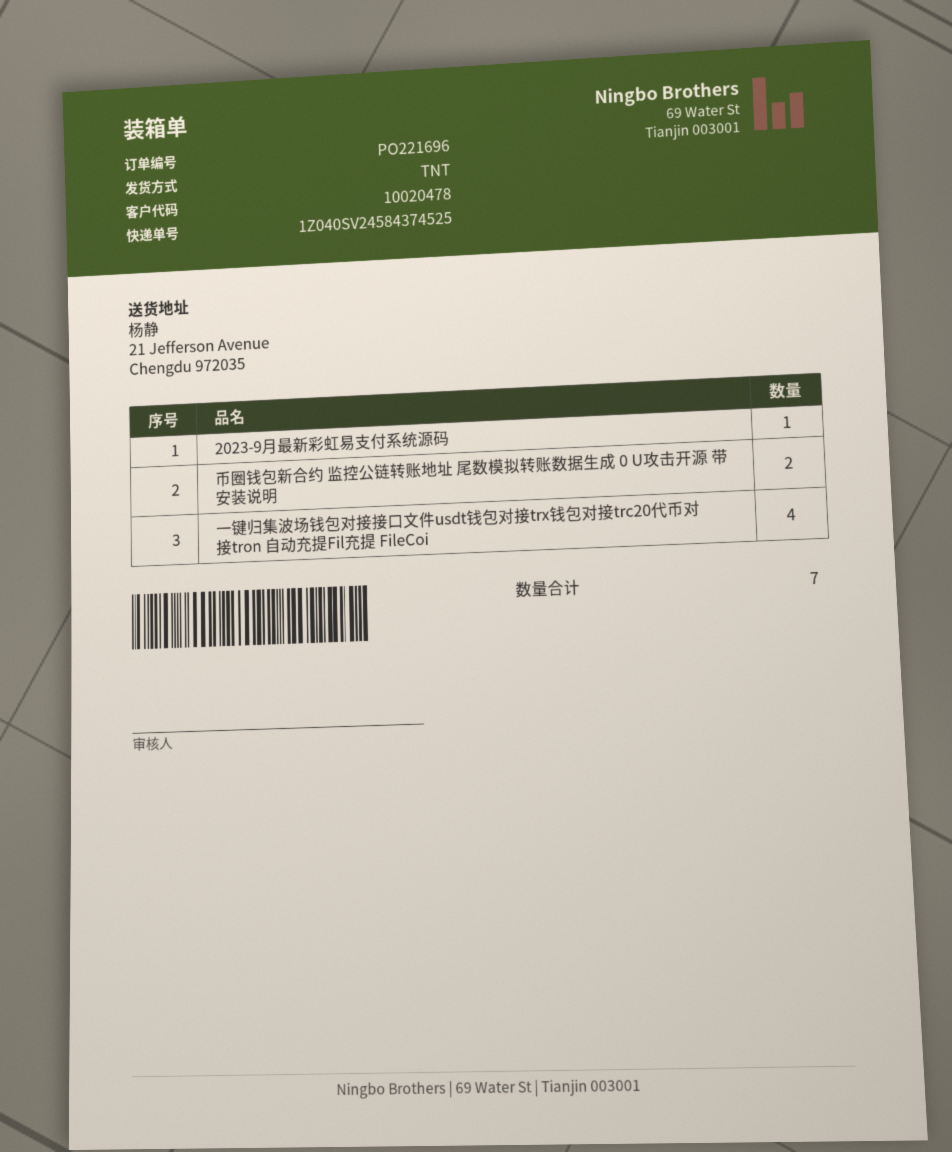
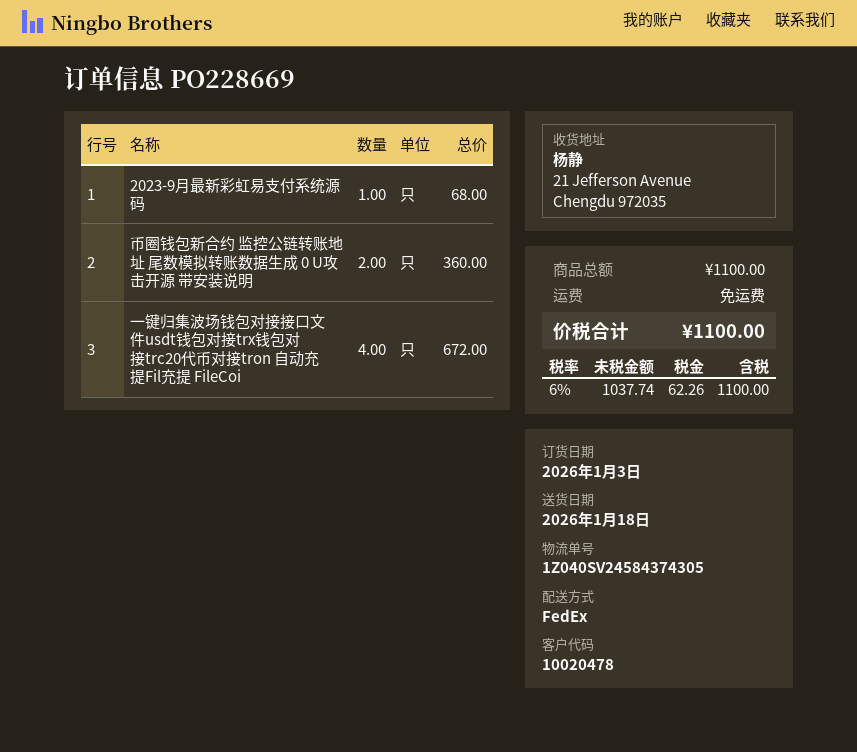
order number: PO221696 -> PO228669
shipping method: TNT -> FedEx
tracking number: 1Z040SV24584374525 -> 1Z040SV24584374305

